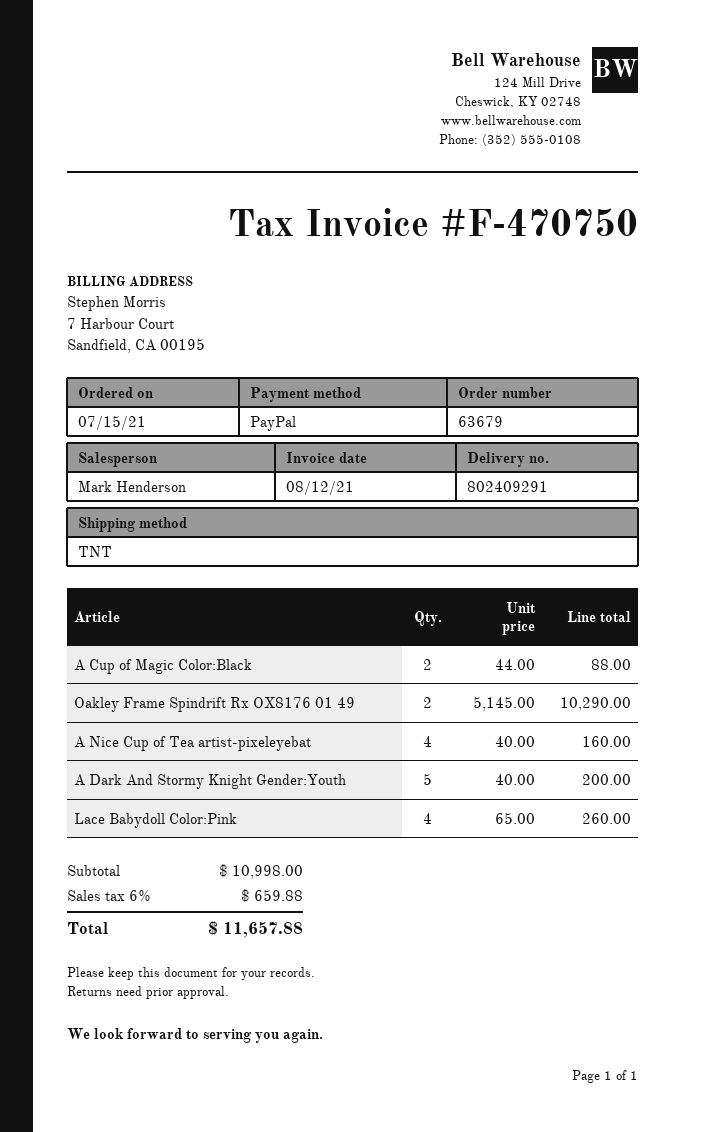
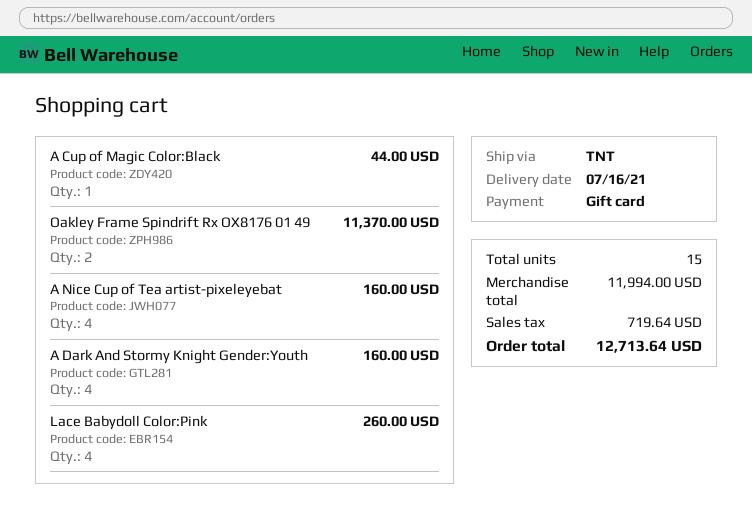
payment method: PayPal -> gift card
A Cup of Magic Color:Black: 2 for 88.00 -> 1 for 44.00
Oakley Frame Spindrift Rx OX8176 01 49: 2 for 10290.00 -> 2 for 11370.00
A Dark And Stormy Knight Gender:Youth: 5 for 200.00 -> 4 for 160.00
subtotal: 10998.00 -> 11994.00
tax: 659.88 -> 719.64
total: 11657.88 -> 12713.64

